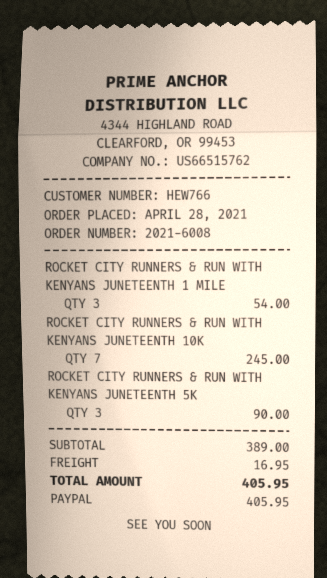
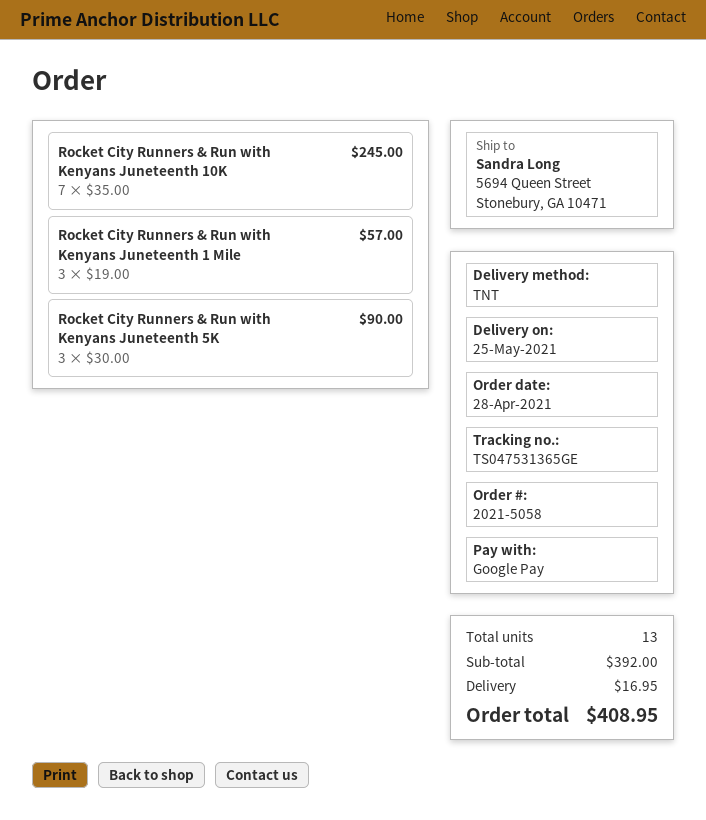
order number: 2021-6008 -> 2021-5058
payment method: PayPal -> Google Pay
ROCKET CITY RUNNERS & RUN WITH KENYANS JUNETEENTH 1 MILE: 3 for 54.00 -> 3 for 57.00
subtotal: 389.00 -> 392.00
total: 405.95 -> 408.95

